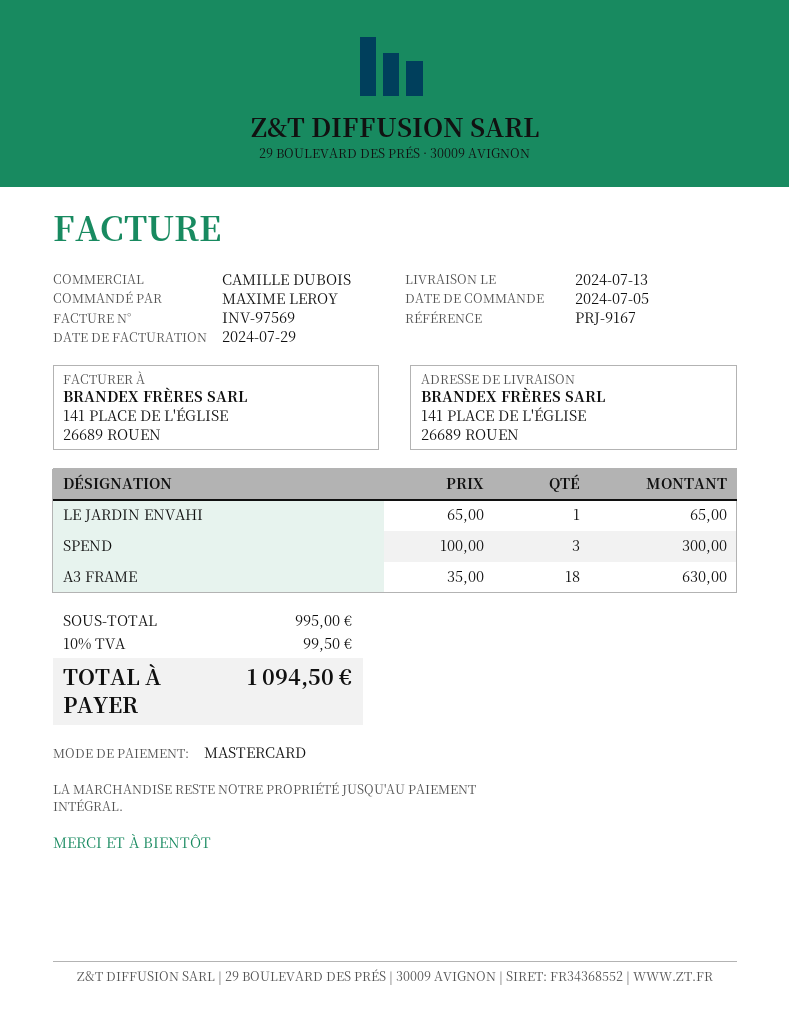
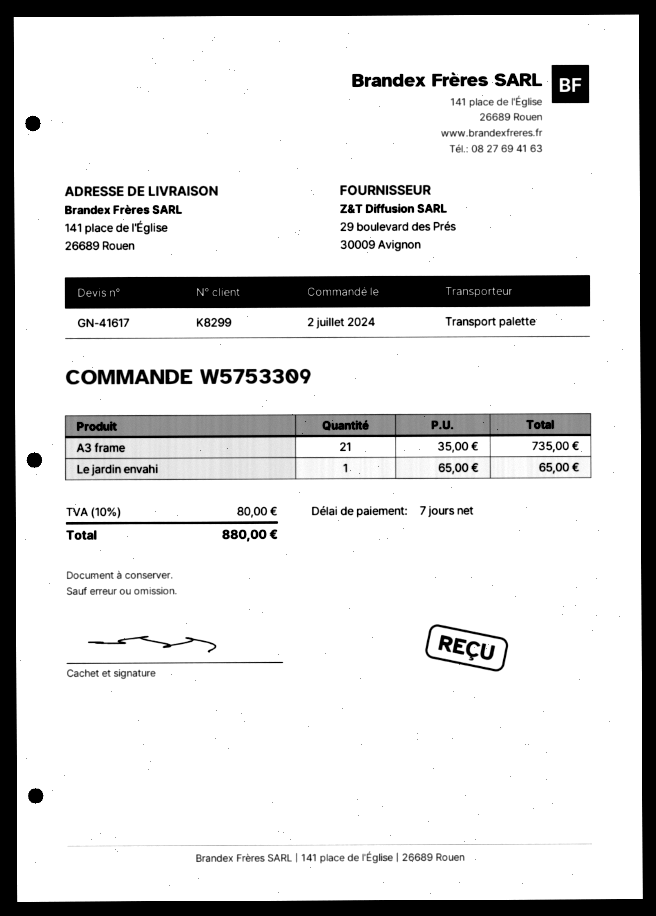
order date: 2024-07-05 -> 2024-07-02
SPEND: 3 x 100.00 = 300.00 -> none
A3 FRAME: 18 x 35.00 = 630.00 -> 21 x 35.00 = 735.00
tax: 10% = 99.50 -> 10% = 80.00
total: 1094.50 -> 880.00

